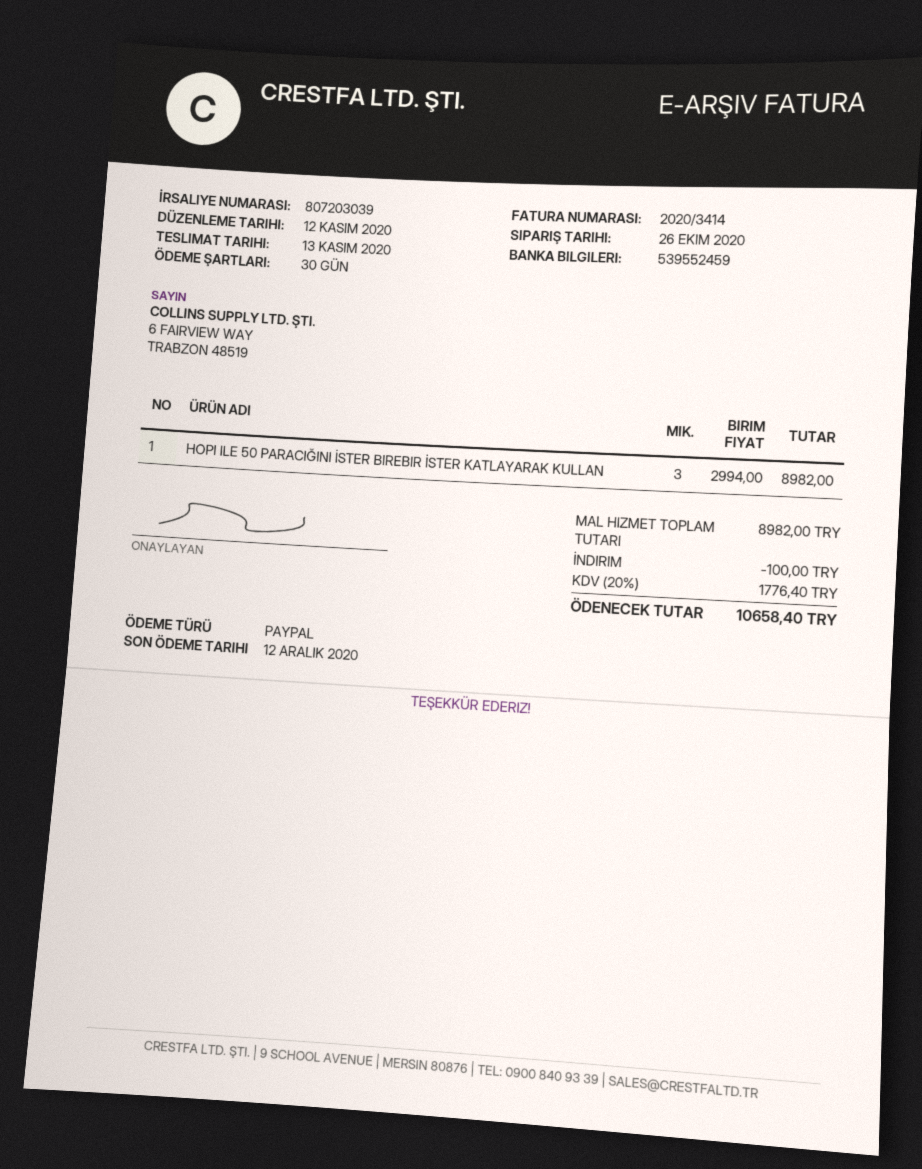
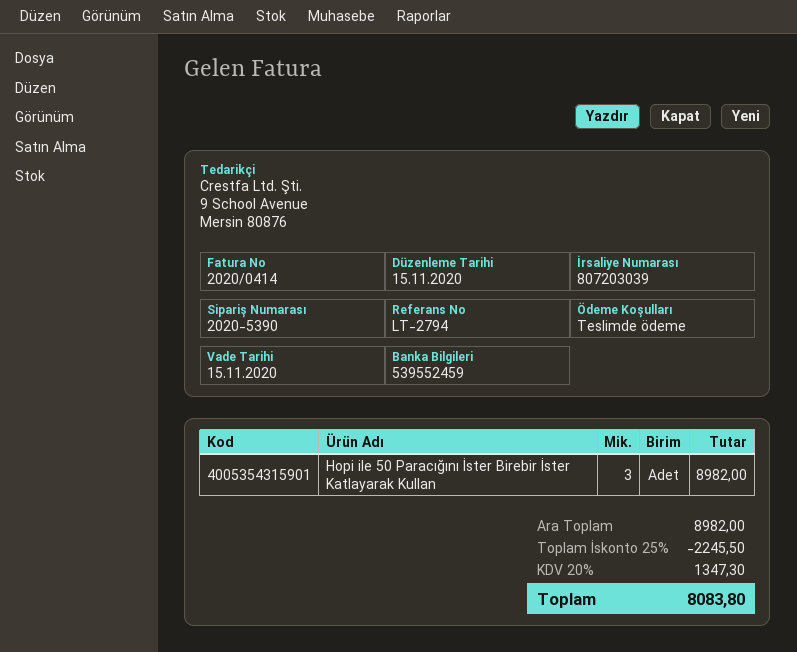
invoice number: 2020/3414 -> 2020/0414
invoice date: 2020-11-12 -> 2020-11-15
payment terms: 30 days -> on receipt
due date: 2020-12-12 -> 2020-11-15
discount: 100.00 -> 2245.50
tax: 20% = 1776.40 -> 20% = 1347.30
total: 10658.40 -> 8083.80

